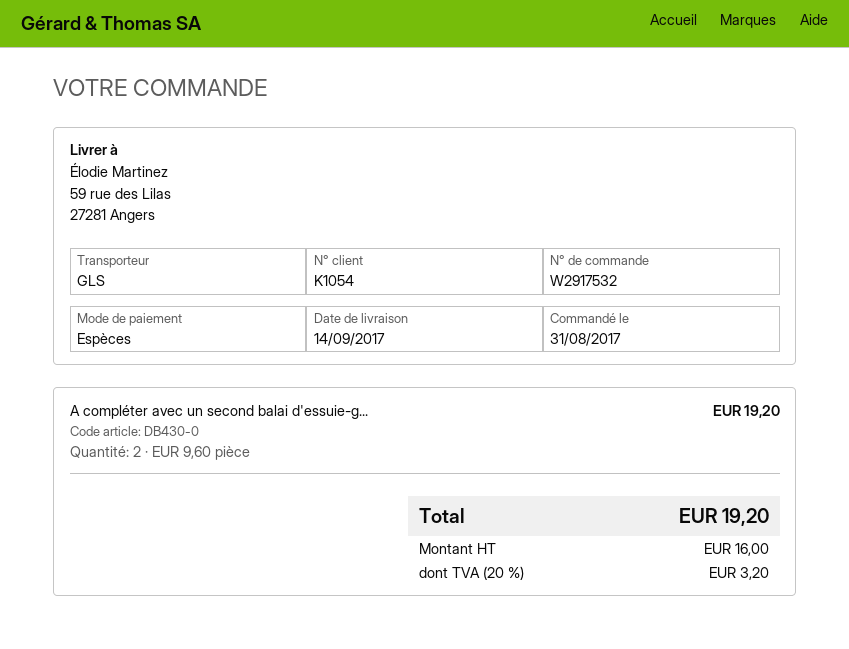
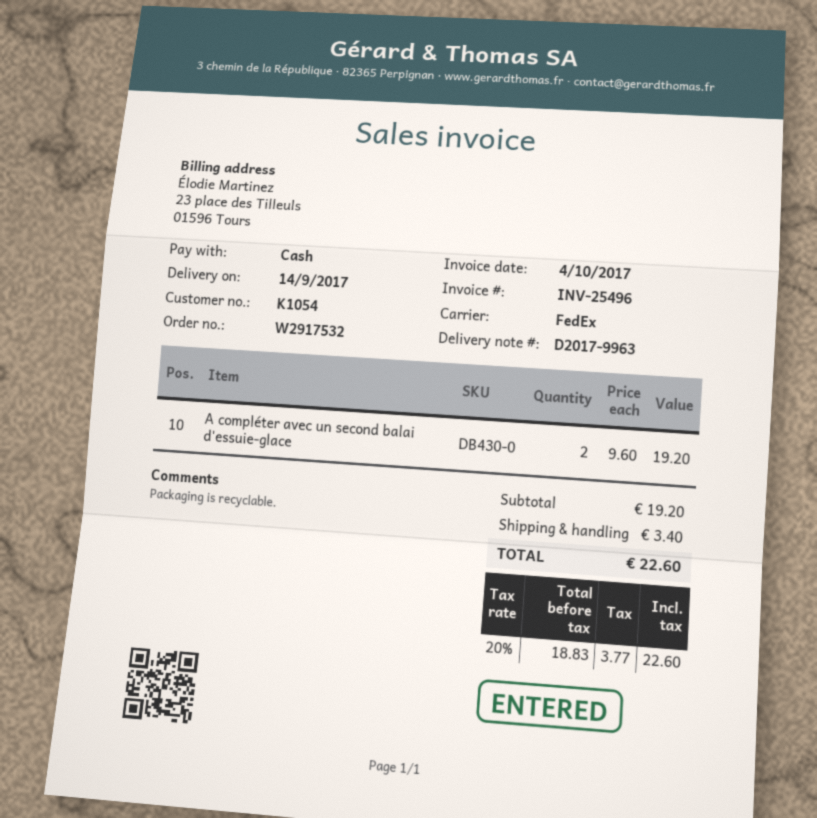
shipping method: GLS -> FedEx
shipping: none -> 3.40
net: 16.00 -> 18.83
tax: 20% = 3.20 -> 20% = 3.77
total: 19.20 -> 22.60

